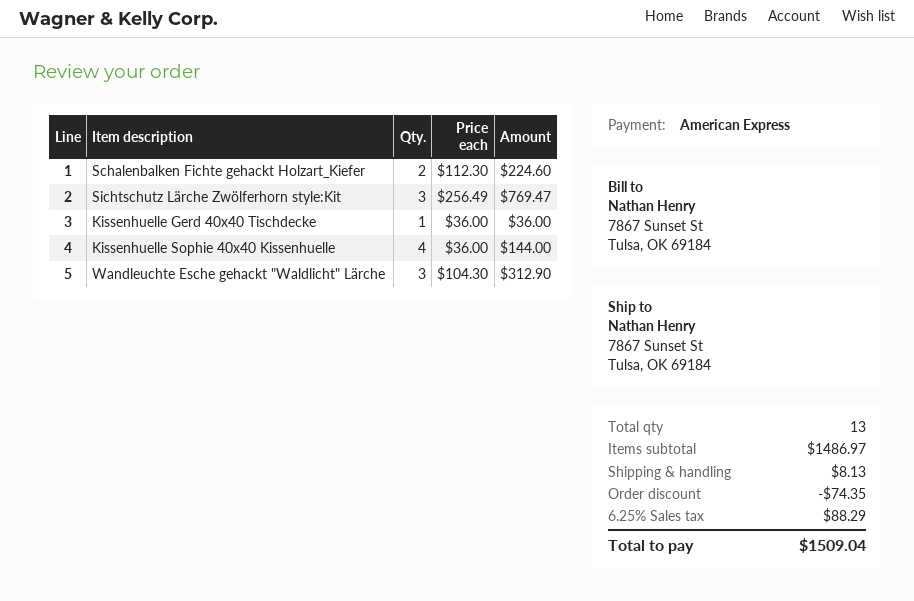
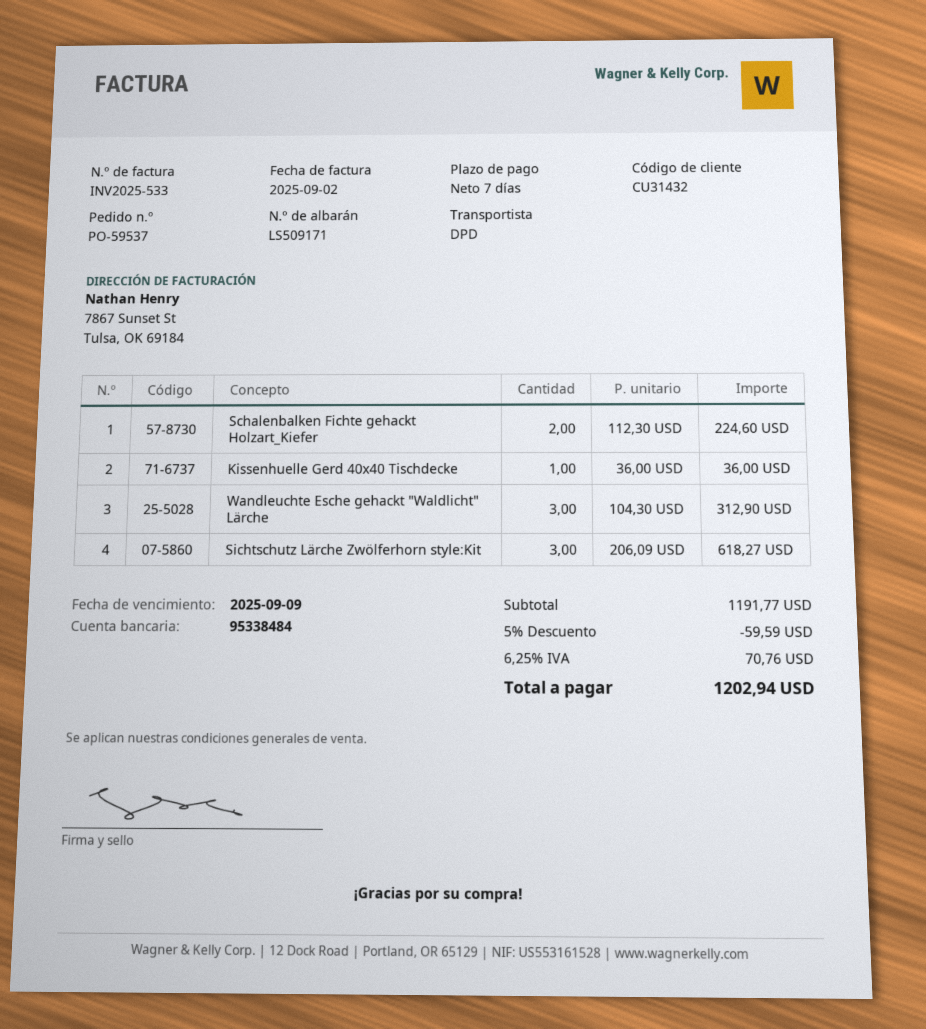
Sichtschutz Lärche Zwölferhorn style:Kit: 3 x 256.49 = 769.47 -> 3 x 206.09 = 618.27
Kissenhuelle Sophie 40x40 Kissenhuelle: 4 x 36.00 = 144.00 -> none
subtotal: 1486.97 -> 1191.77
discount: 74.35 -> 59.59
shipping: 8.13 -> none
tax: 6.25% = 88.29 -> 6.25% = 70.76
total: 1509.04 -> 1202.94

